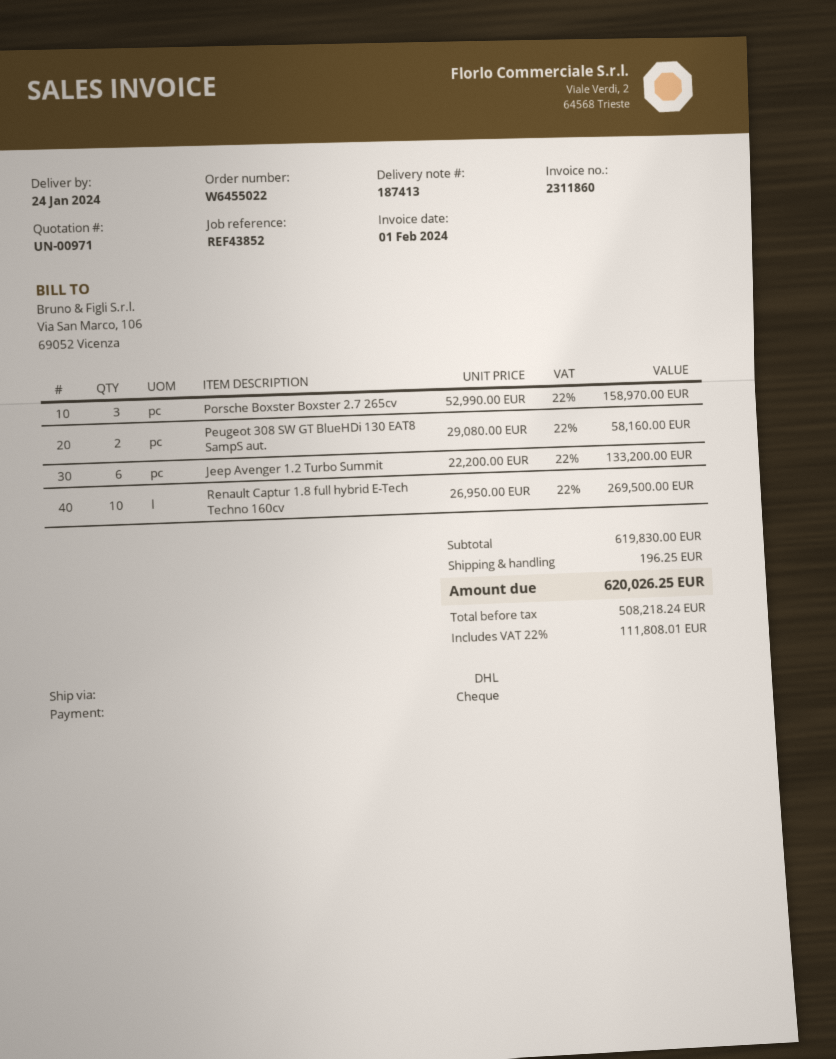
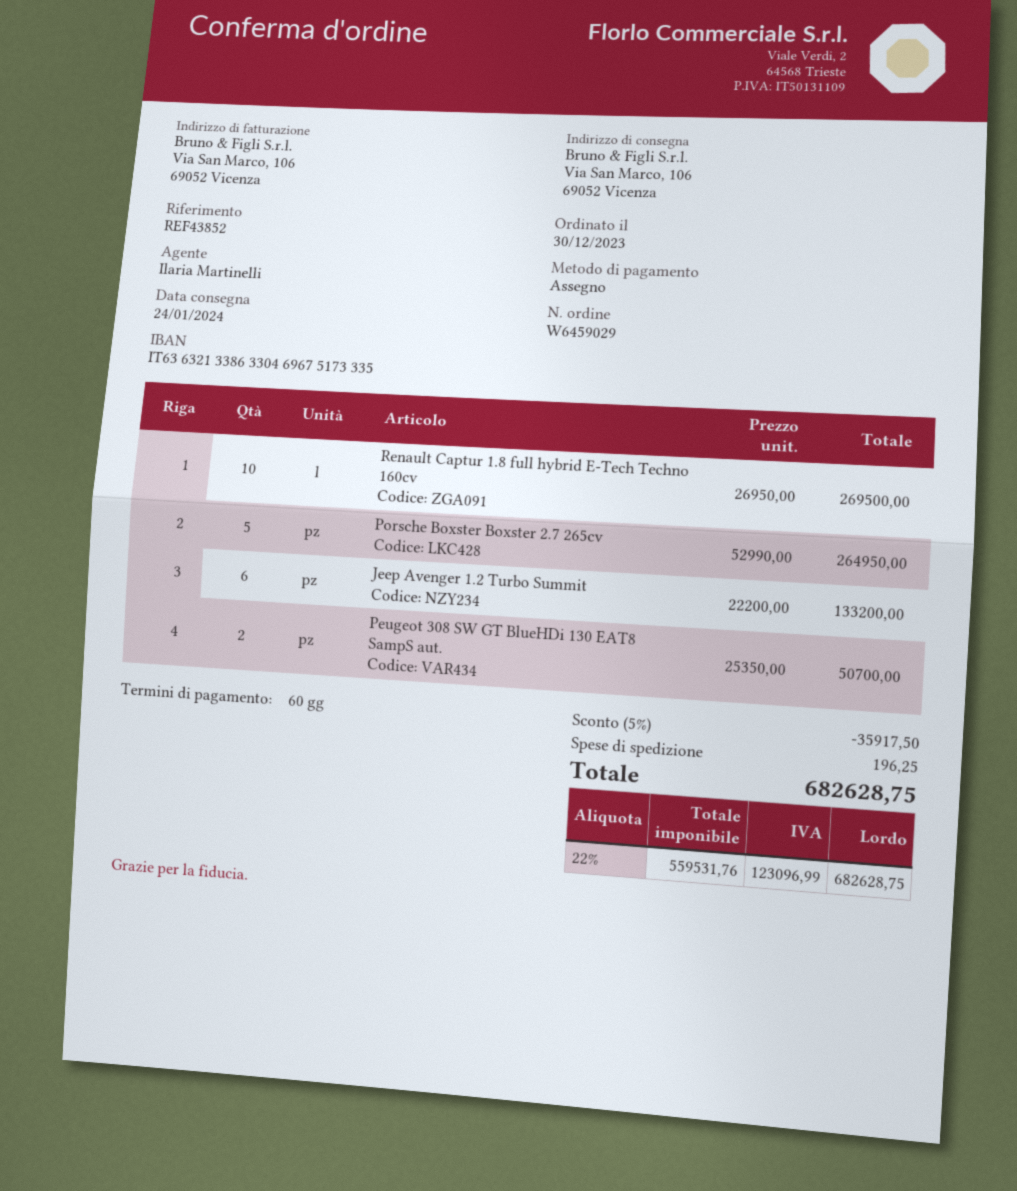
order number: W6455022 -> W6459029
Porsche Boxster Boxster 2.7 265cv: 3 x 52990.00 = 158970.00 -> 5 x 52990.00 = 264950.00
Peugeot 308 SW GT BlueHDi 130 EAT8 SampS aut.: 2 x 29080.00 = 58160.00 -> 2 x 25350.00 = 50700.00
discount: none -> 5% = 35917.50
net: 508218.24 -> 559531.76
tax: 22% = 111808.01 -> 22% = 123096.99
total: 620026.25 -> 682628.75

